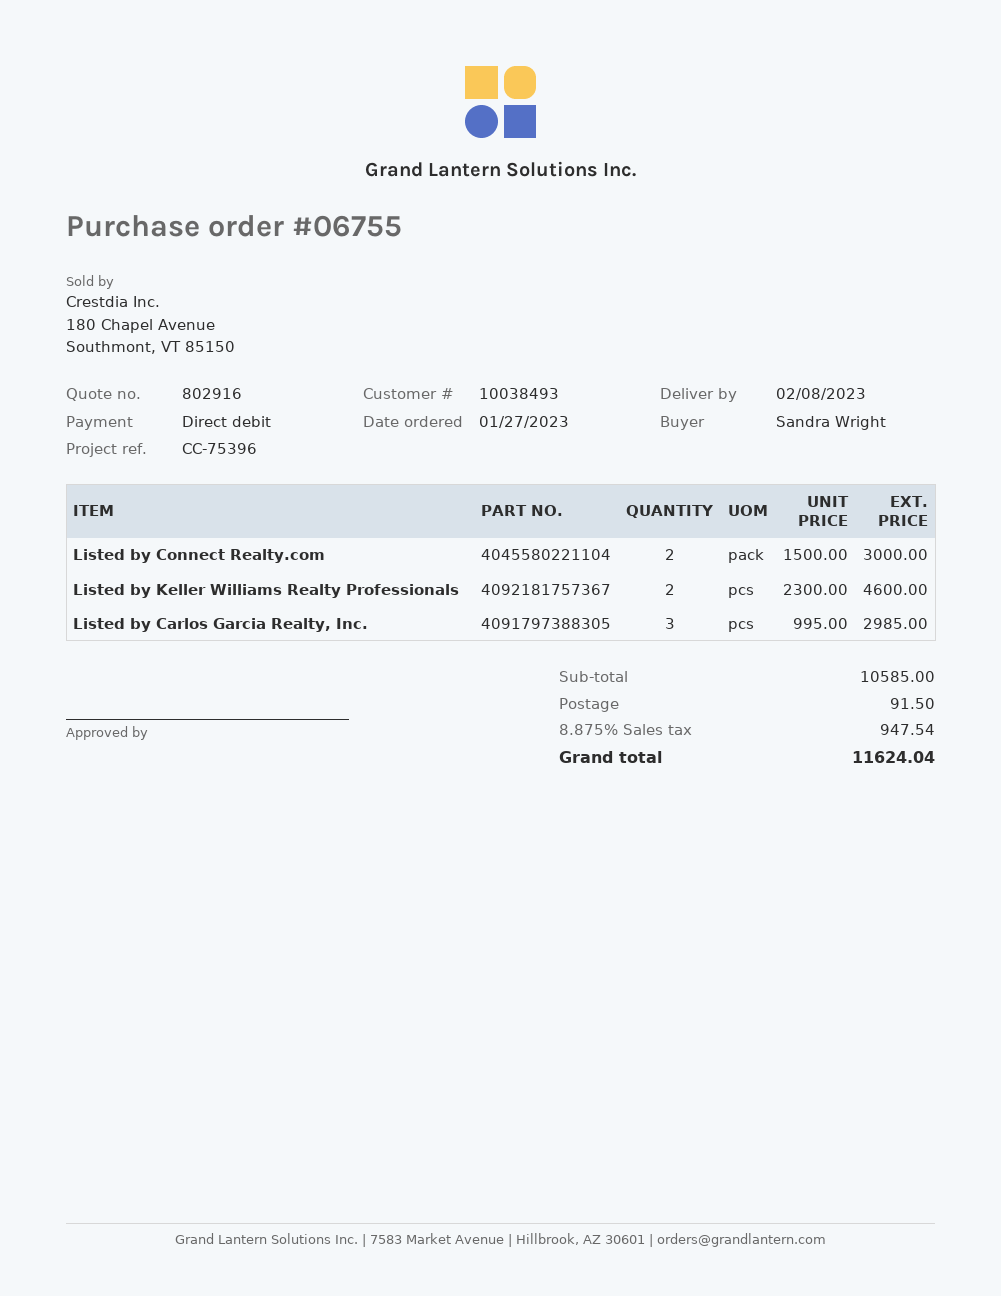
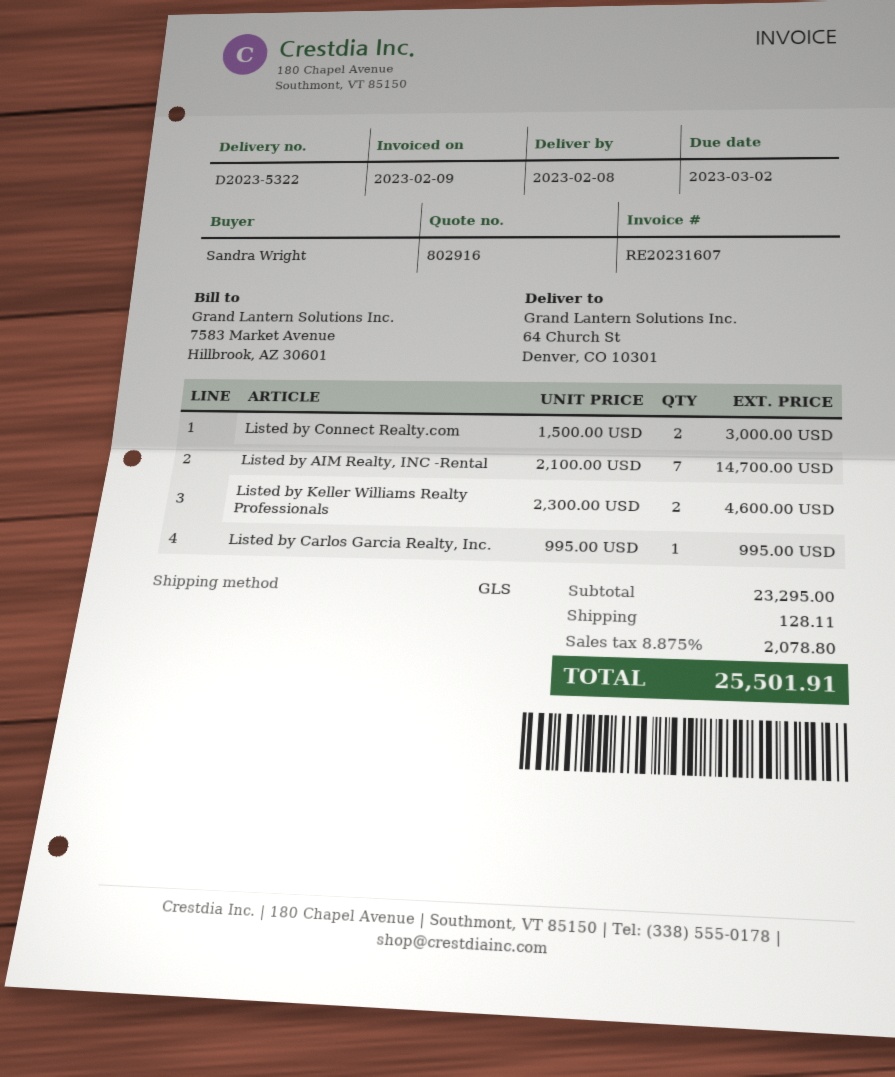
Listed by Carlos Garcia Realty, Inc.: 3 x 995.00 = 2985.00 -> 1 x 995.00 = 995.00
Listed by AIM Realty, INC -Rental: none -> 7 x 2100.00 = 14700.00
subtotal: 10585.00 -> 23295.00
shipping: 91.50 -> 128.11
tax: 8.875% = 947.54 -> 8.875% = 2078.80
total: 11624.04 -> 25501.91

